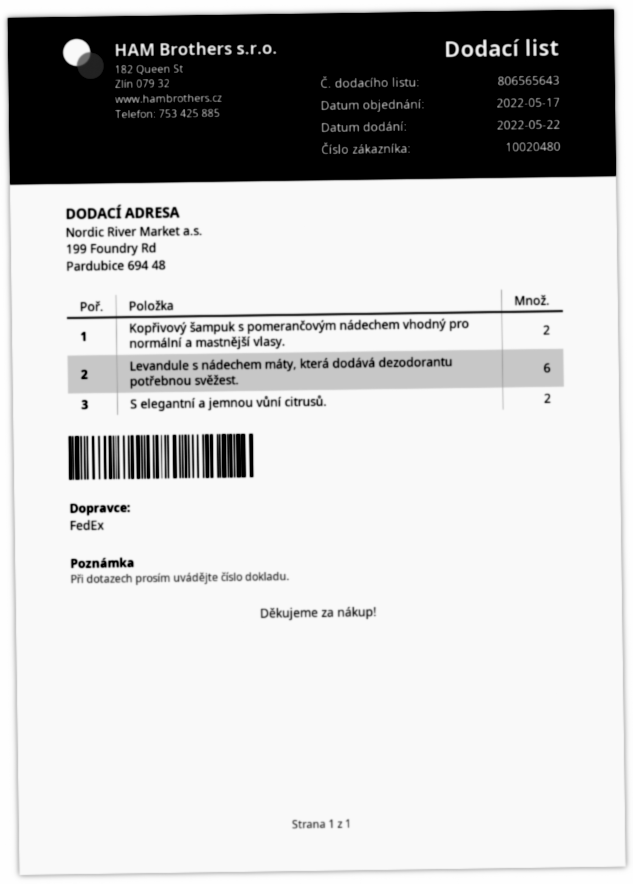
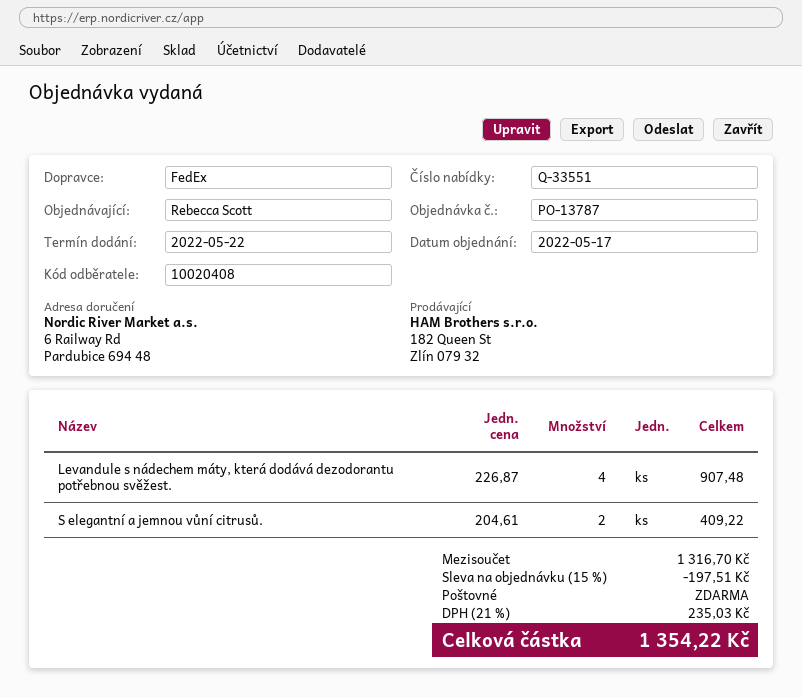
customer number: 10020480 -> 10020408
ship to: 199 Foundry Rd, Pardubice 694 48 -> 6 Railway Rd, Pardubice 694 48
Kopřivový šampuk s pomerančovým nádechem vhodný pro normální a mastnější vlasy.: 2 -> none
Levandule s nádechem máty, která dodává dezodorantu potřebnou svěžest.: 6 -> 4

